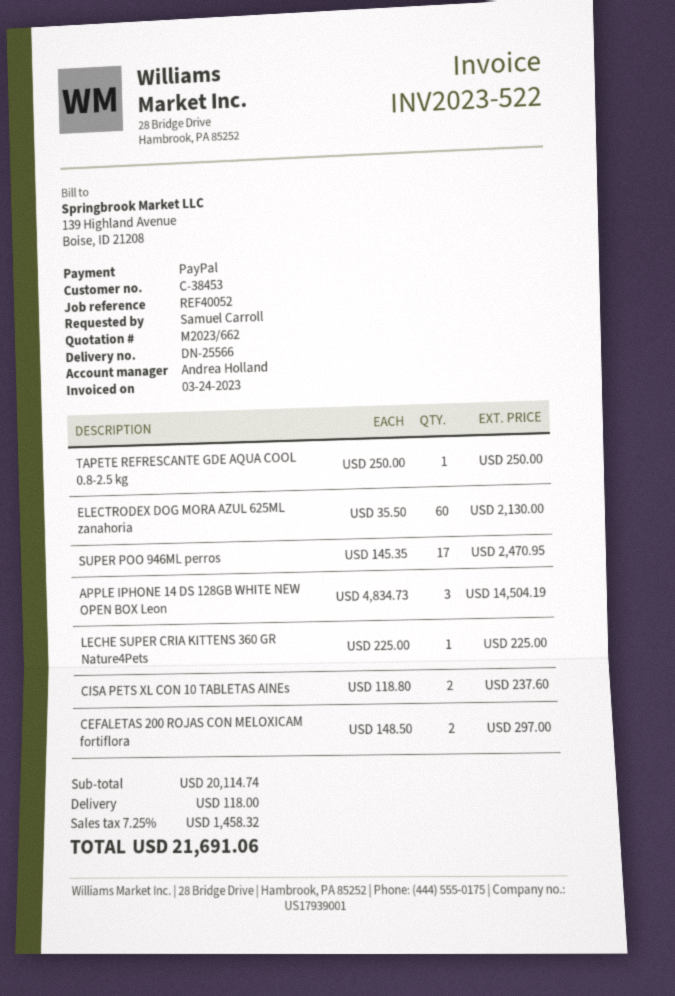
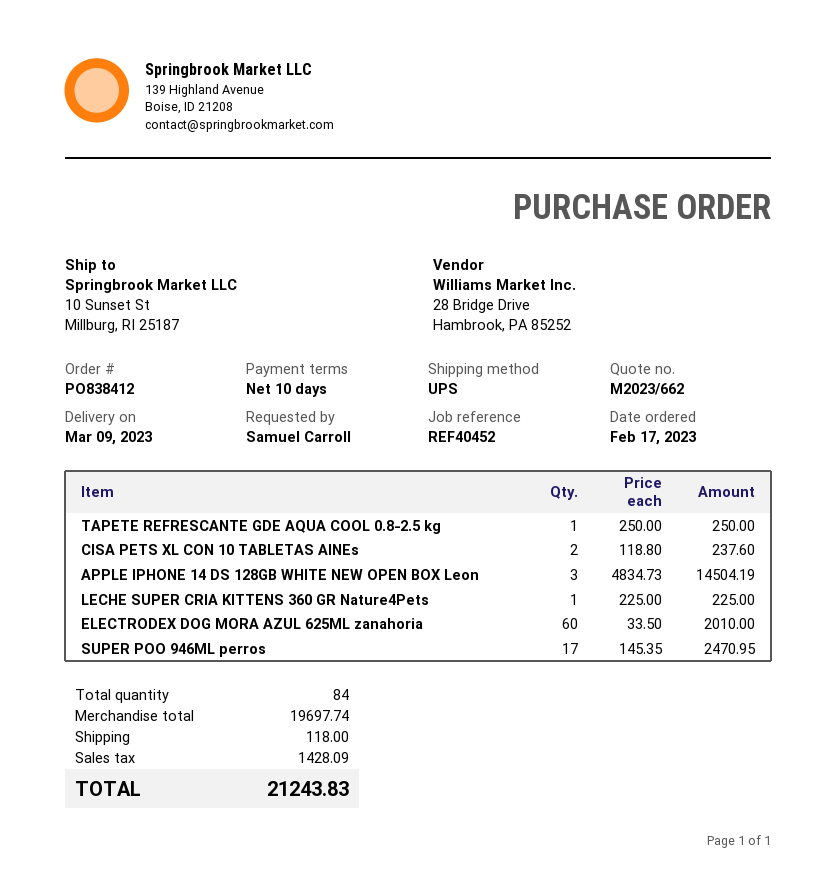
reference: REF40052 -> REF40452
ELECTRODEX DOG MORA AZUL 625ML zanahoria: 60 x 35.50 = 2130.00 -> 60 x 33.50 = 2010.00
CEFALETAS 200 ROJAS CON MELOXICAM fortiflora: 2 x 148.50 = 297.00 -> none
subtotal: 20114.74 -> 19697.74
tax: 1458.32 -> 1428.09
total: 21691.06 -> 21243.83

